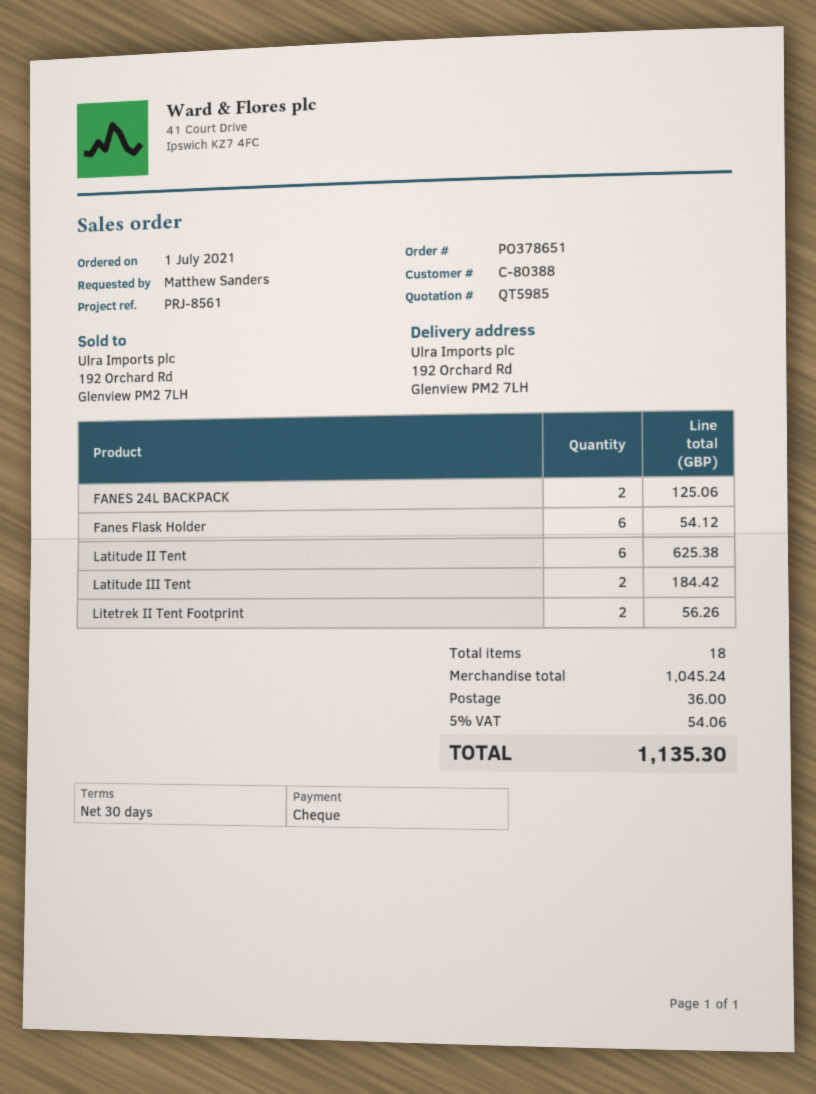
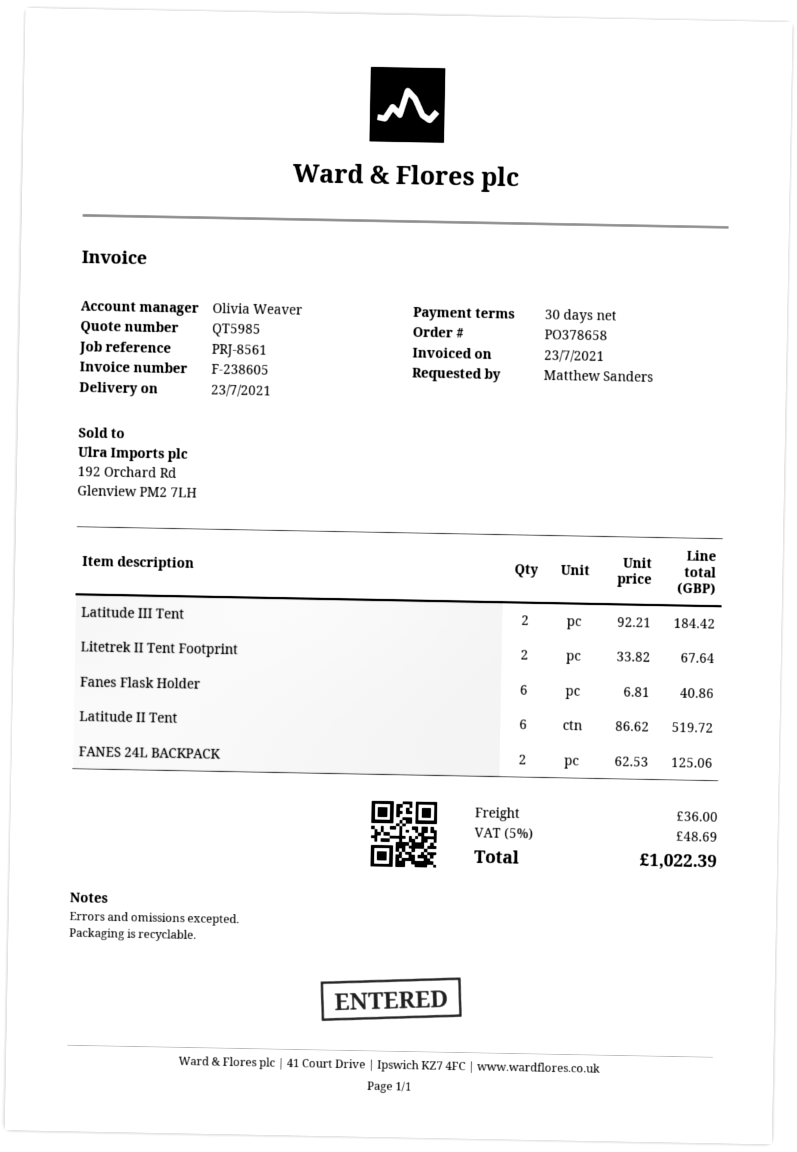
order number: PO378651 -> PO378658
Fanes Flask Holder: 6 for 54.12 -> 6 for 40.86
Latitude II Tent: 6 for 625.38 -> 6 for 519.72
Litetrek II Tent Footprint: 2 for 56.26 -> 2 for 67.64
tax: 5% = 54.06 -> 5% = 48.69
total: 1135.30 -> 1022.39

